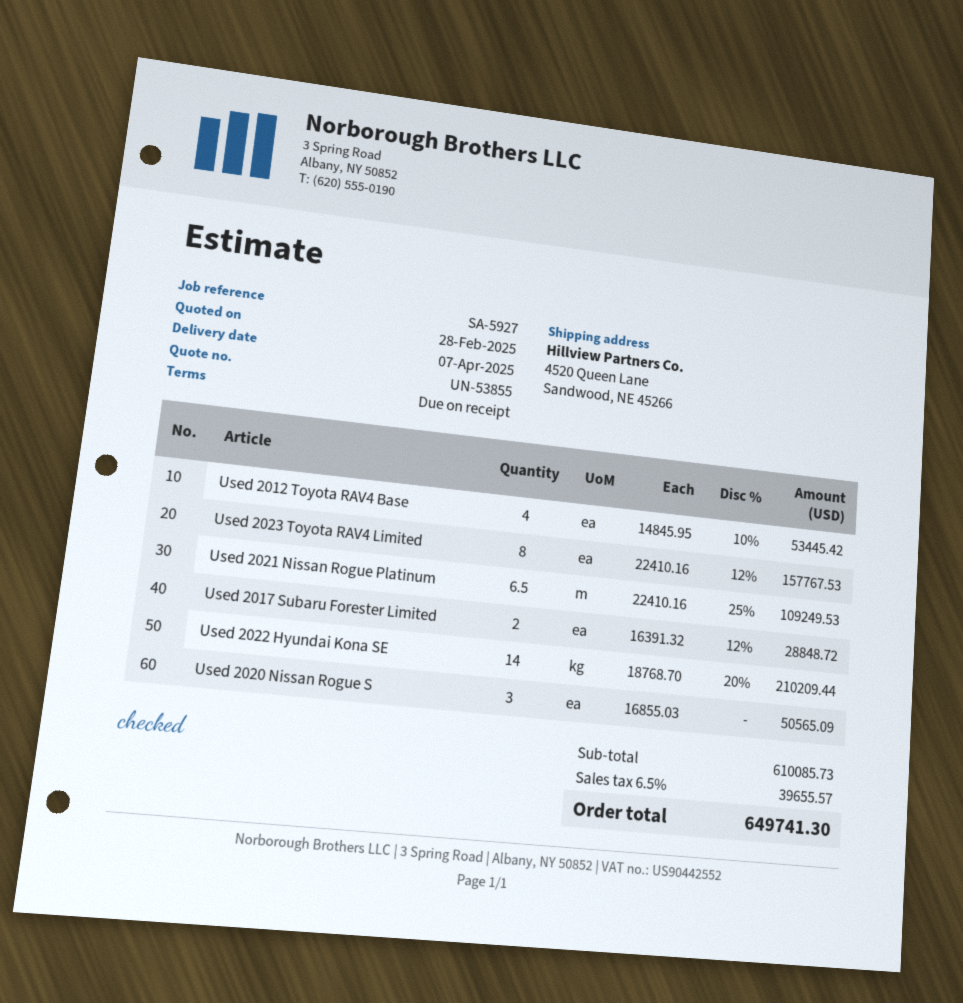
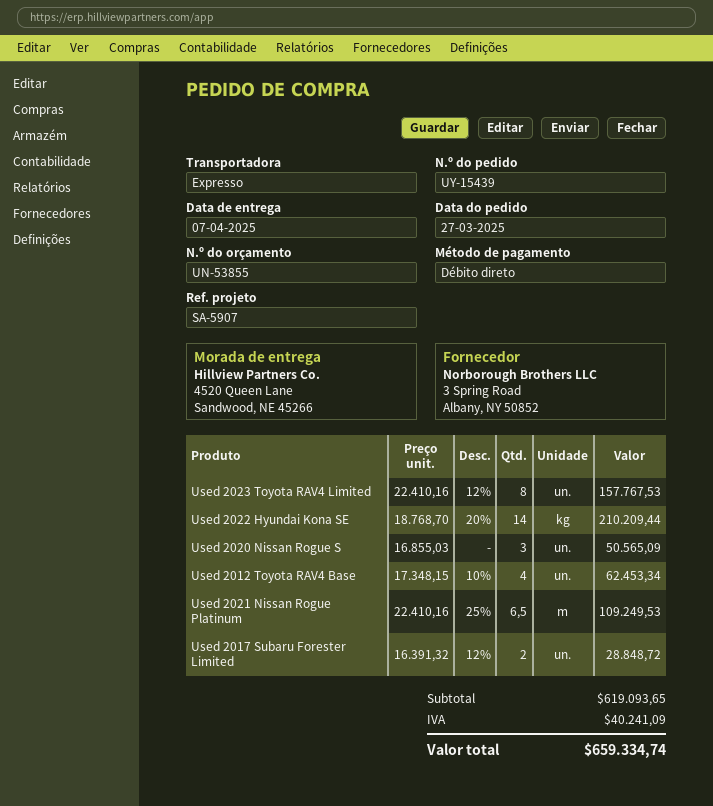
reference: SA-5927 -> SA-5907
Used 2012 Toyota RAV4 Base: 4 x 14845.95 - 10% = 53445.42 -> 4 x 17348.15 - 10% = 62453.34
subtotal: 610085.73 -> 619093.65
tax: 39655.57 -> 40241.09
total: 649741.30 -> 659334.74

